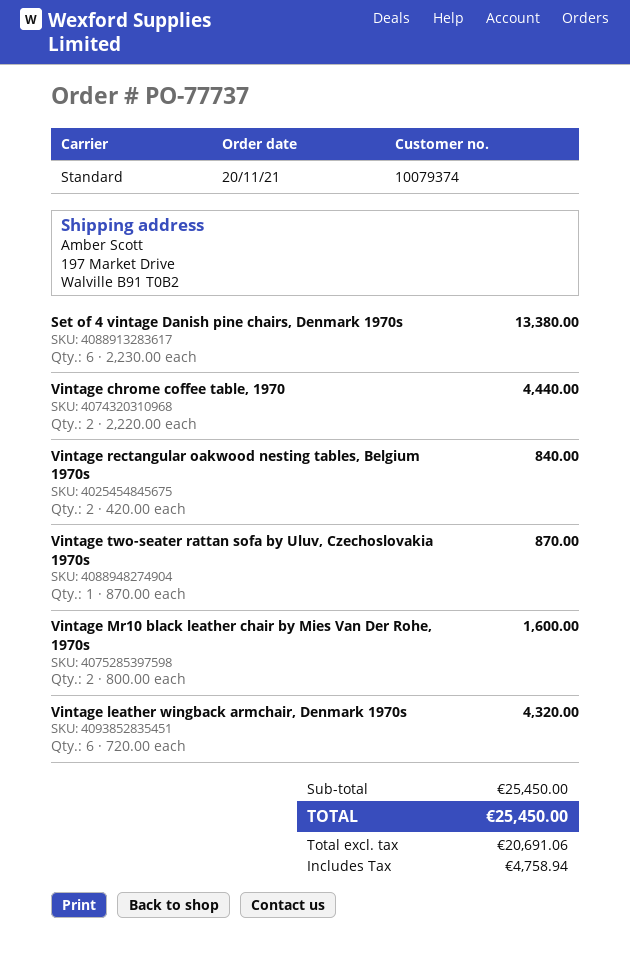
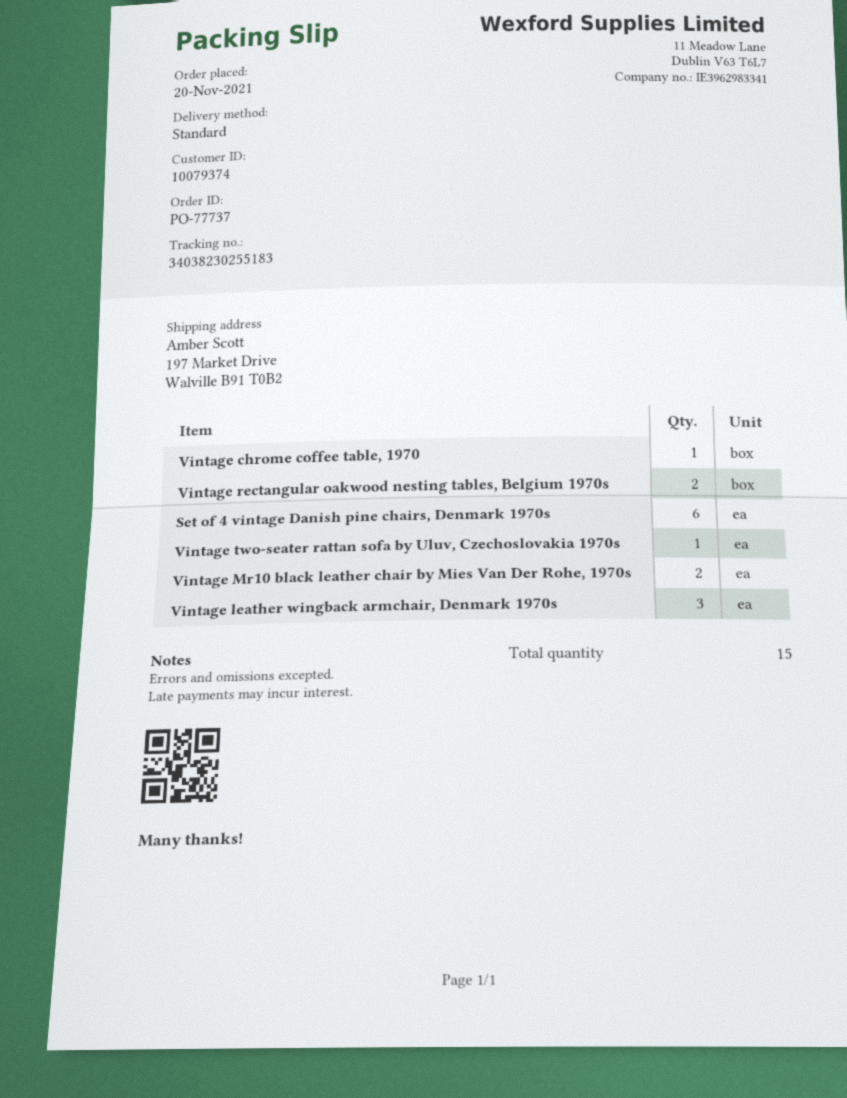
Vintage chrome coffee table, 1970: 2 -> 1
Vintage leather wingback armchair, Denmark 1970s: 6 -> 3

